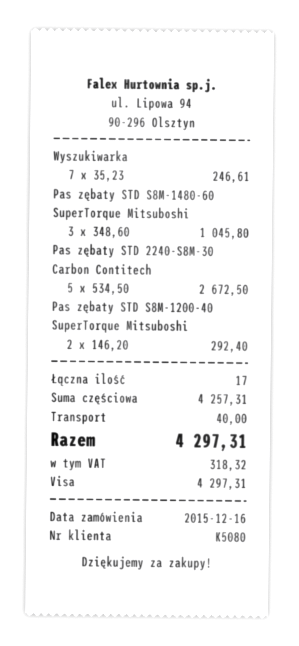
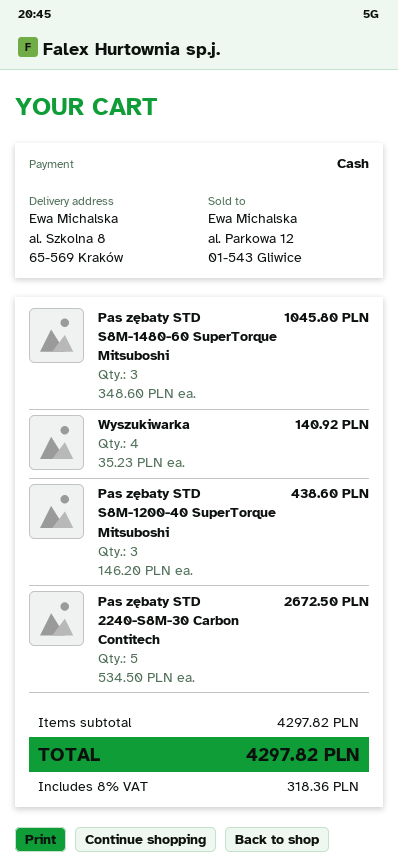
payment method: Visa -> cash
Wyszukiwarka: 7 x 35.23 = 246.61 -> 4 x 35.23 = 140.92
Pas zębaty STD S8M-1200-40 SuperTorque Mitsuboshi: 2 x 146.20 = 292.40 -> 3 x 146.20 = 438.60
subtotal: 4257.31 -> 4297.82
shipping: 40.00 -> none
tax: 318.32 -> 318.36
total: 4297.31 -> 4297.82

